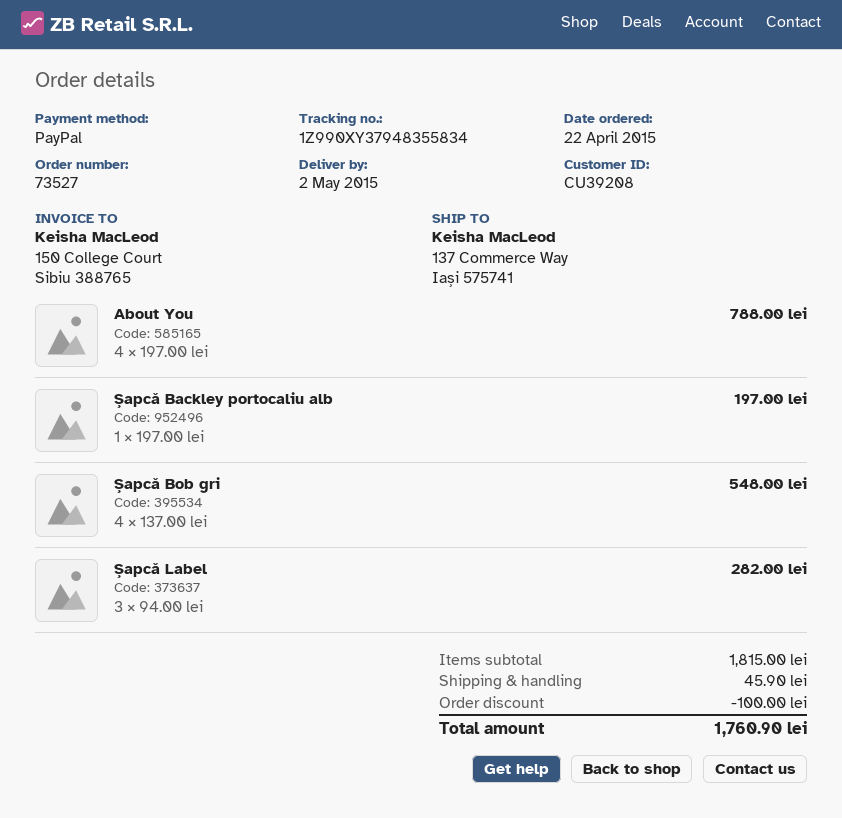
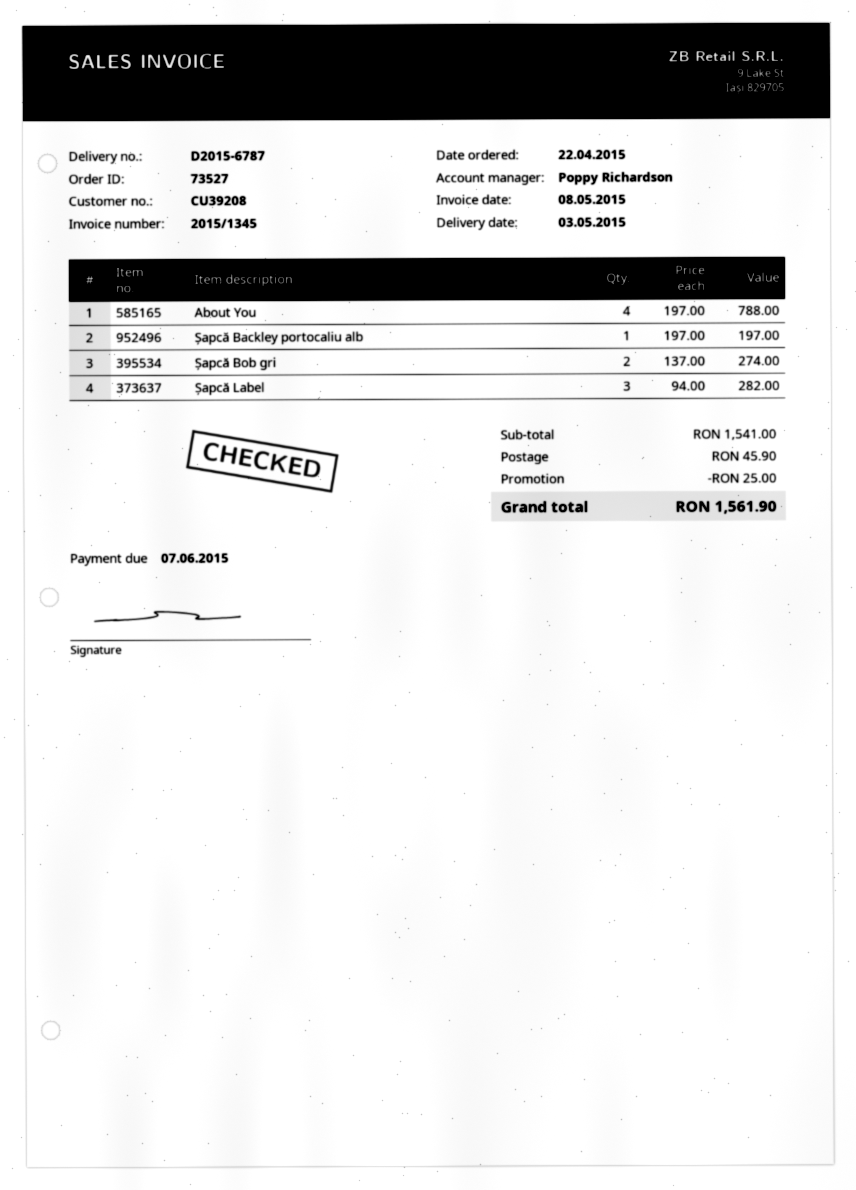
delivery date: 2015-05-02 -> 2015-05-03
Șapcă Bob gri: 4 x 137.00 = 548.00 -> 2 x 137.00 = 274.00
subtotal: 1815.00 -> 1541.00
discount: 100.00 -> 25.00
total: 1760.90 -> 1561.90

